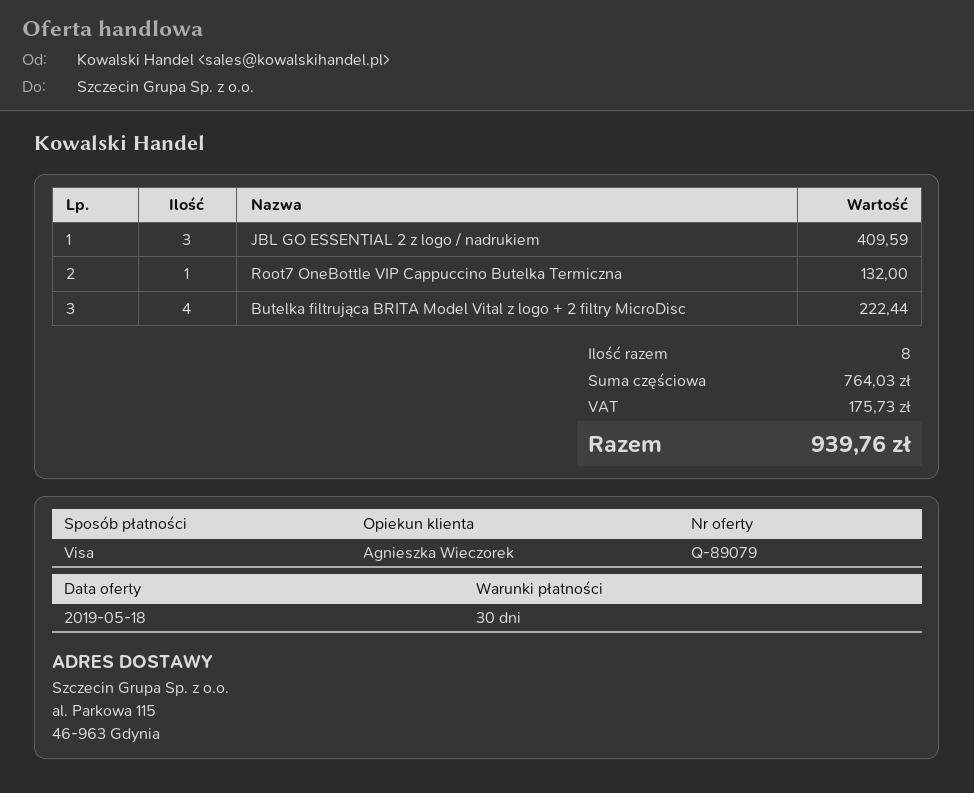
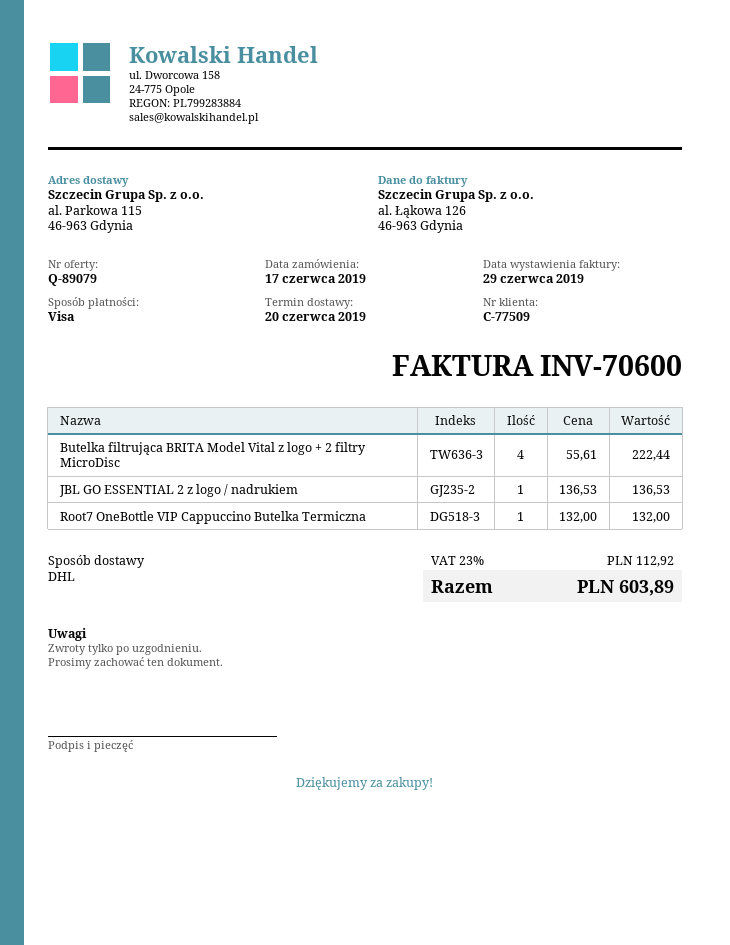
JBL GO ESSENTIAL 2 z logo / nadrukiem: 3 for 409.59 -> 1 for 136.53
tax: 175.73 -> 112.92
total: 939.76 -> 603.89

